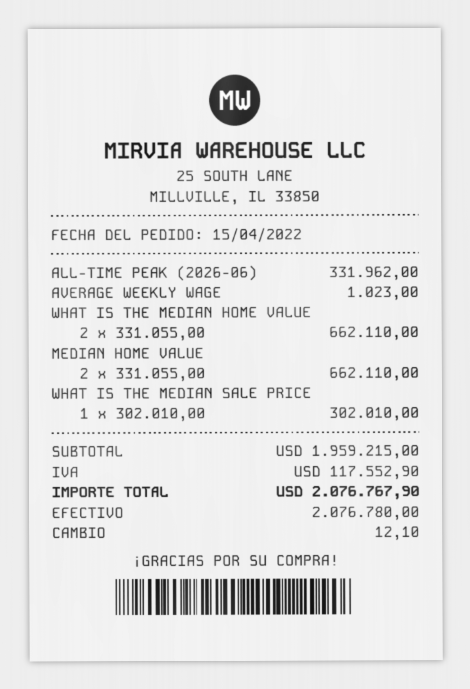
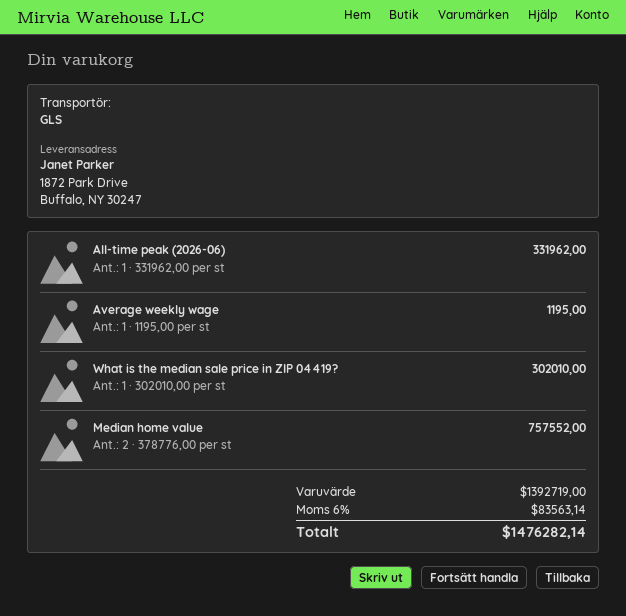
AVERAGE WEEKLY WAGE: 1 x 1023.00 = 1023.00 -> 1 x 1195.00 = 1195.00
WHAT IS THE MEDIAN HOME VALUE: 2 x 331055.00 = 662110.00 -> none
MEDIAN HOME VALUE: 2 x 331055.00 = 662110.00 -> 2 x 378776.00 = 757552.00
subtotal: 1959215.00 -> 1392719.00
tax: 117552.90 -> 83563.14
total: 2076767.90 -> 1476282.14

